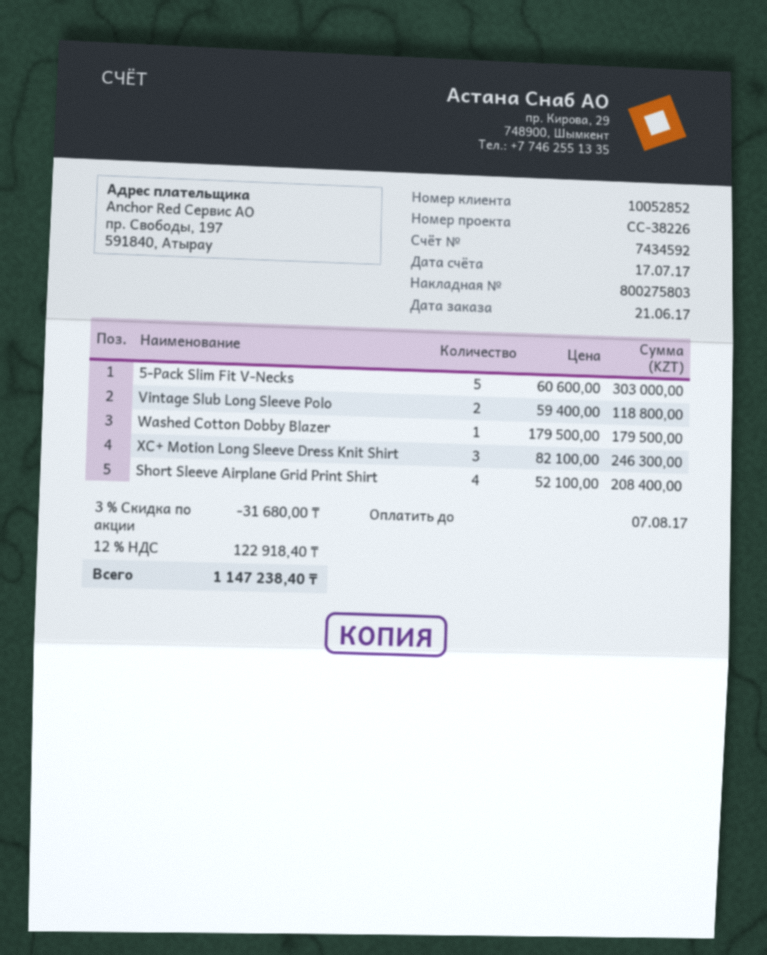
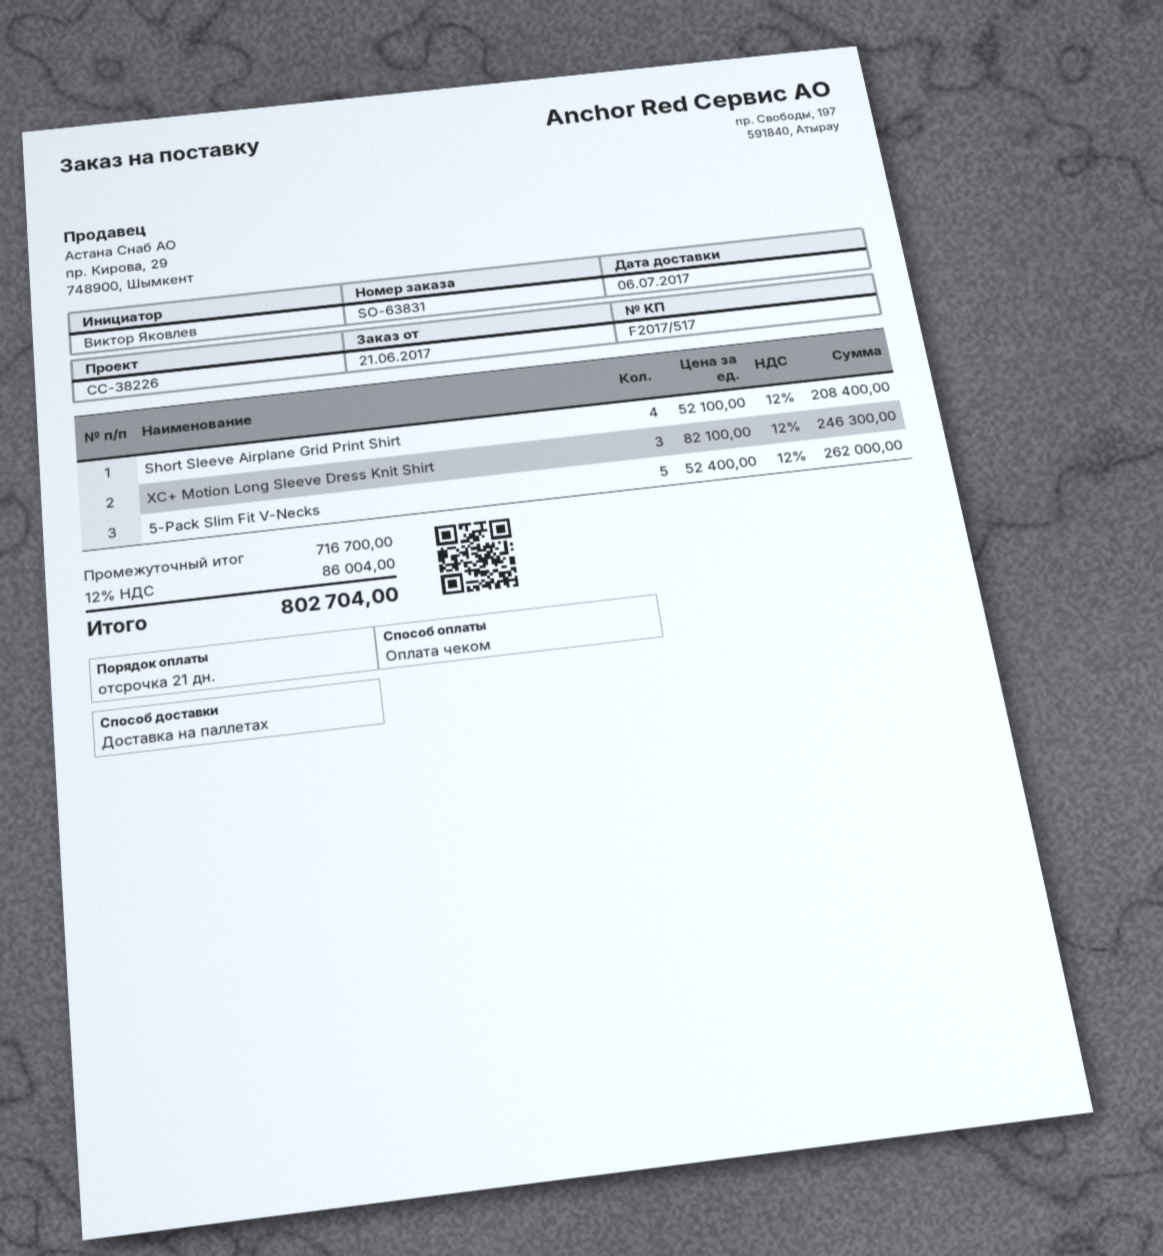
5-Pack Slim Fit V-Necks: 5 x 60600.00 = 303000.00 -> 5 x 52400.00 = 262000.00
Vintage Slub Long Sleeve Polo: 2 x 59400.00 = 118800.00 -> none
Washed Cotton Dobby Blazer: 1 x 179500.00 = 179500.00 -> none
discount: 3% = 31680.00 -> none
tax: 12% = 122918.40 -> 12% = 86004.00
total: 1147238.40 -> 802704.00

